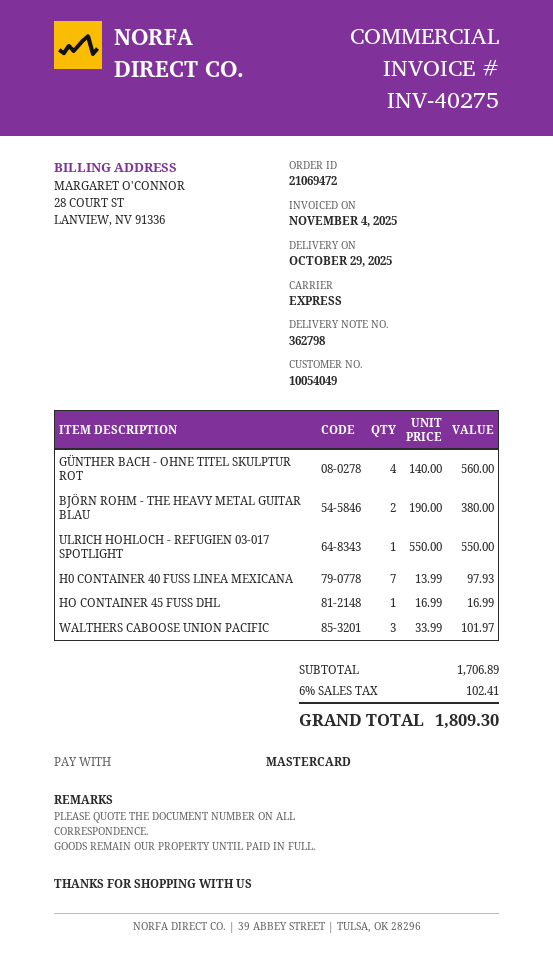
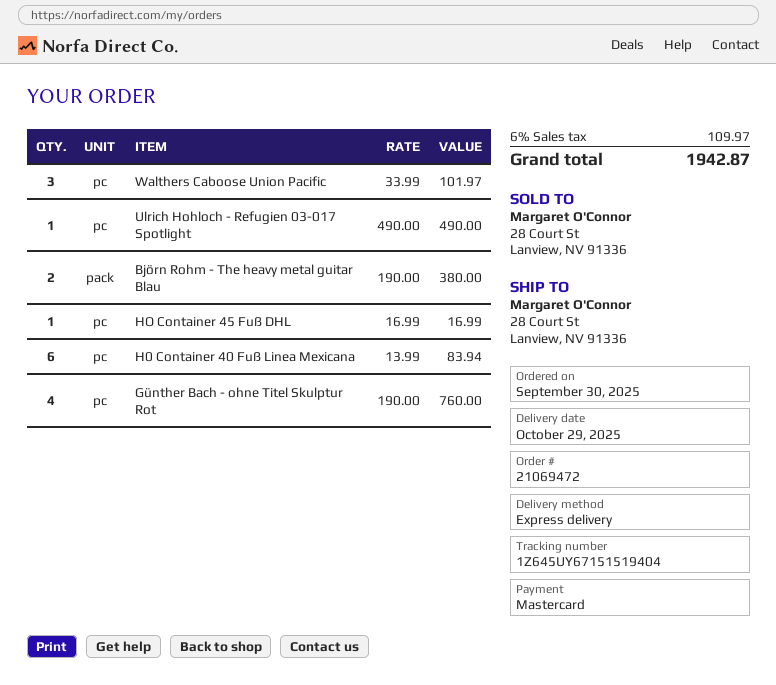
GÜNTHER BACH - OHNE TITEL SKULPTUR ROT: 4 x 140.00 = 560.00 -> 4 x 190.00 = 760.00
ULRICH HOHLOCH - REFUGIEN 03-017 SPOTLIGHT: 1 x 550.00 = 550.00 -> 1 x 490.00 = 490.00
H0 CONTAINER 40 FUSS LINEA MEXICANA: 7 x 13.99 = 97.93 -> 6 x 13.99 = 83.94
tax: 6% = 102.41 -> 6% = 109.97
total: 1809.30 -> 1942.87

